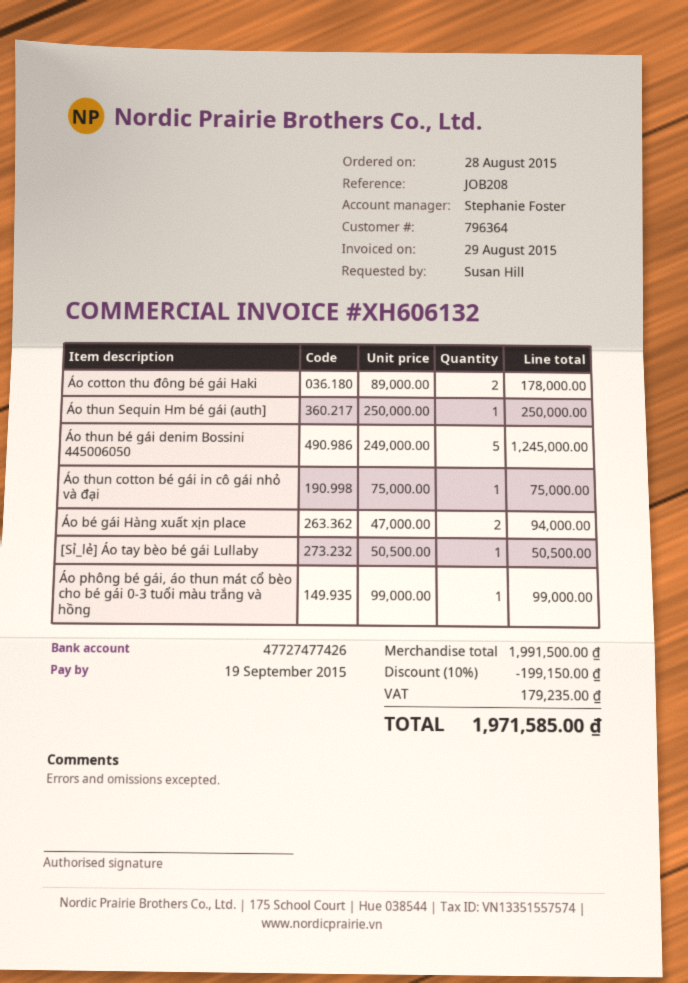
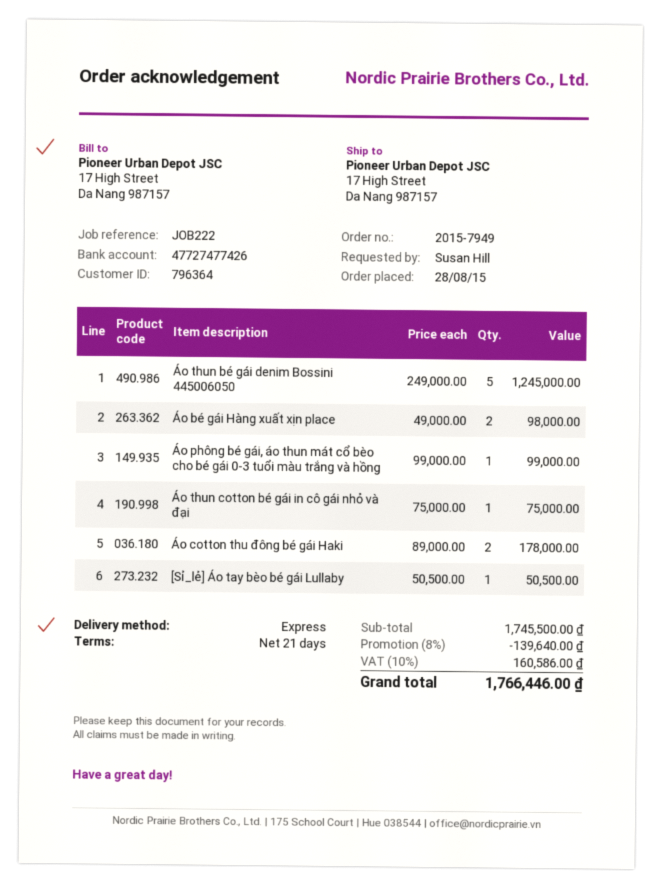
reference: JOB208 -> JOB222
Áo thun Sequin Hm bé gái (auth]: 1 x 250000.00 = 250000.00 -> none
Áo bé gái Hàng xuất xịn place: 2 x 47000.00 = 94000.00 -> 2 x 49000.00 = 98000.00
subtotal: 1991500.00 -> 1745500.00
discount: 10% = 199150.00 -> 8% = 139640.00
tax: 179235.00 -> 160586.00
total: 1971585.00 -> 1766446.00

